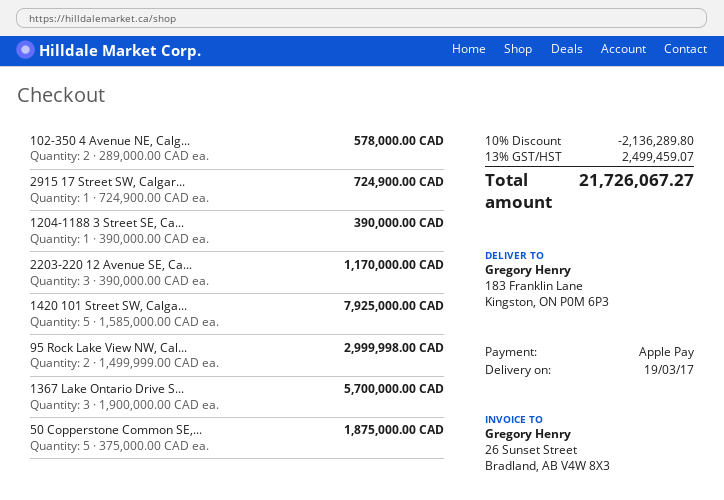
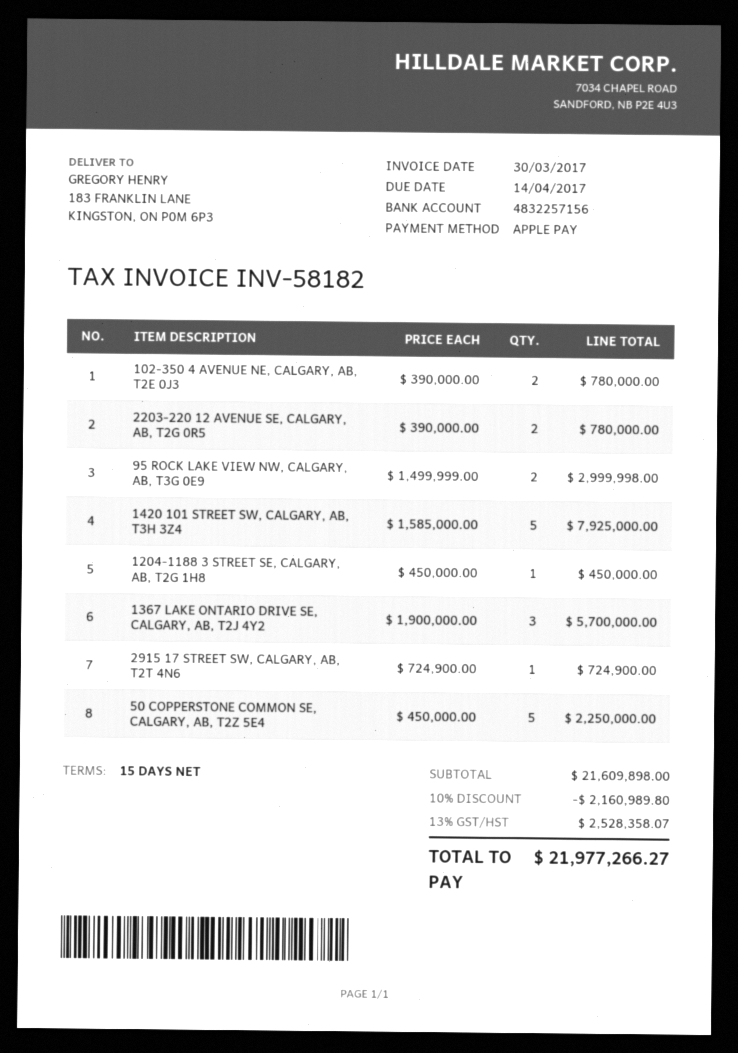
102-350 4 Avenue NE, Calg...: 2 x 289000.00 = 578000.00 -> 2 x 390000.00 = 780000.00
1204-1188 3 Street SE, Ca...: 1 x 390000.00 = 390000.00 -> 1 x 450000.00 = 450000.00
2203-220 12 Avenue SE, Ca...: 3 x 390000.00 = 1170000.00 -> 2 x 390000.00 = 780000.00
50 Copperstone Common SE,...: 5 x 375000.00 = 1875000.00 -> 5 x 450000.00 = 2250000.00
discount: 10% = 2136289.80 -> 10% = 2160989.80
tax: 13% = 2499459.07 -> 13% = 2528358.07
total: 21726067.27 -> 21977266.27

